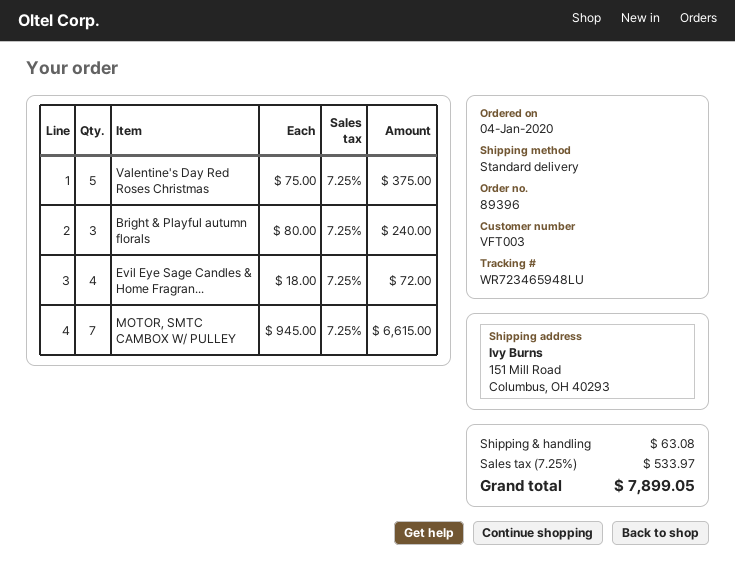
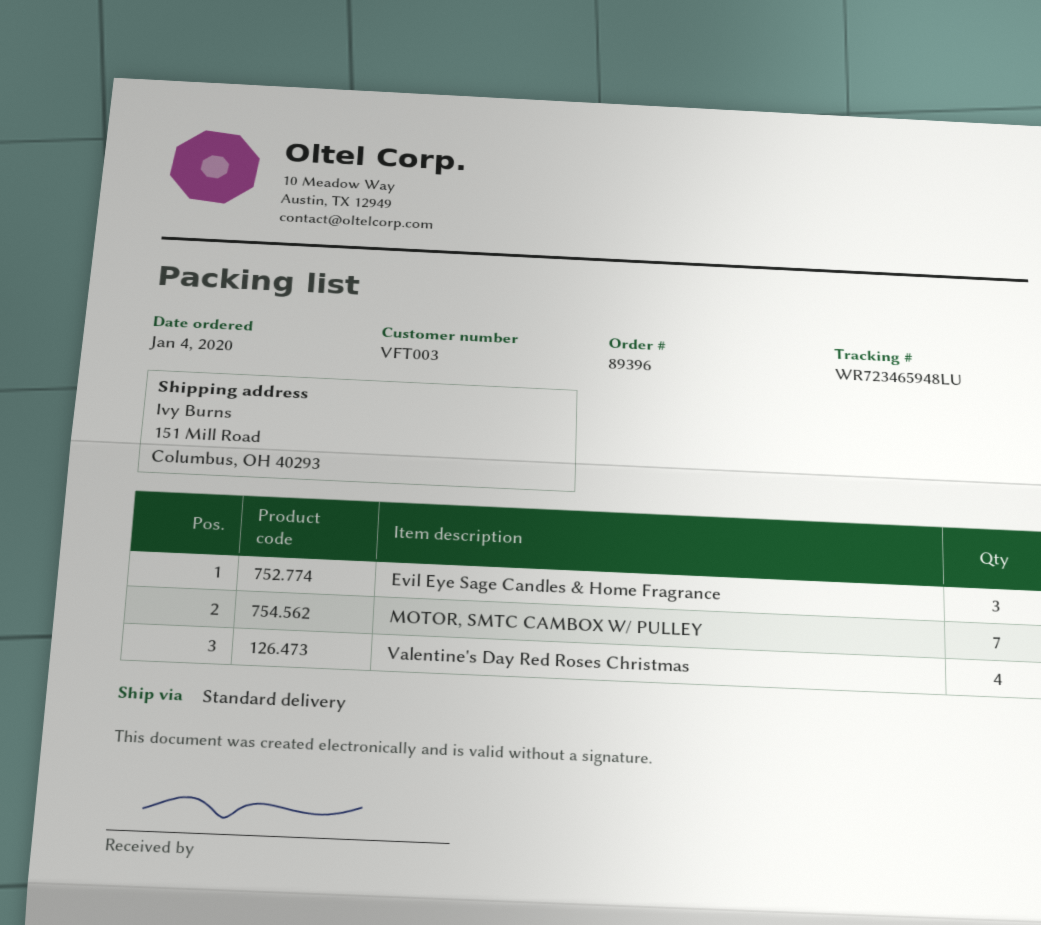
Valentine's Day Red Roses Christmas: 5 -> 4
Bright & Playful autumn florals: 3 -> none
Evil Eye Sage Candles & Home Fragran...: 4 -> 3

